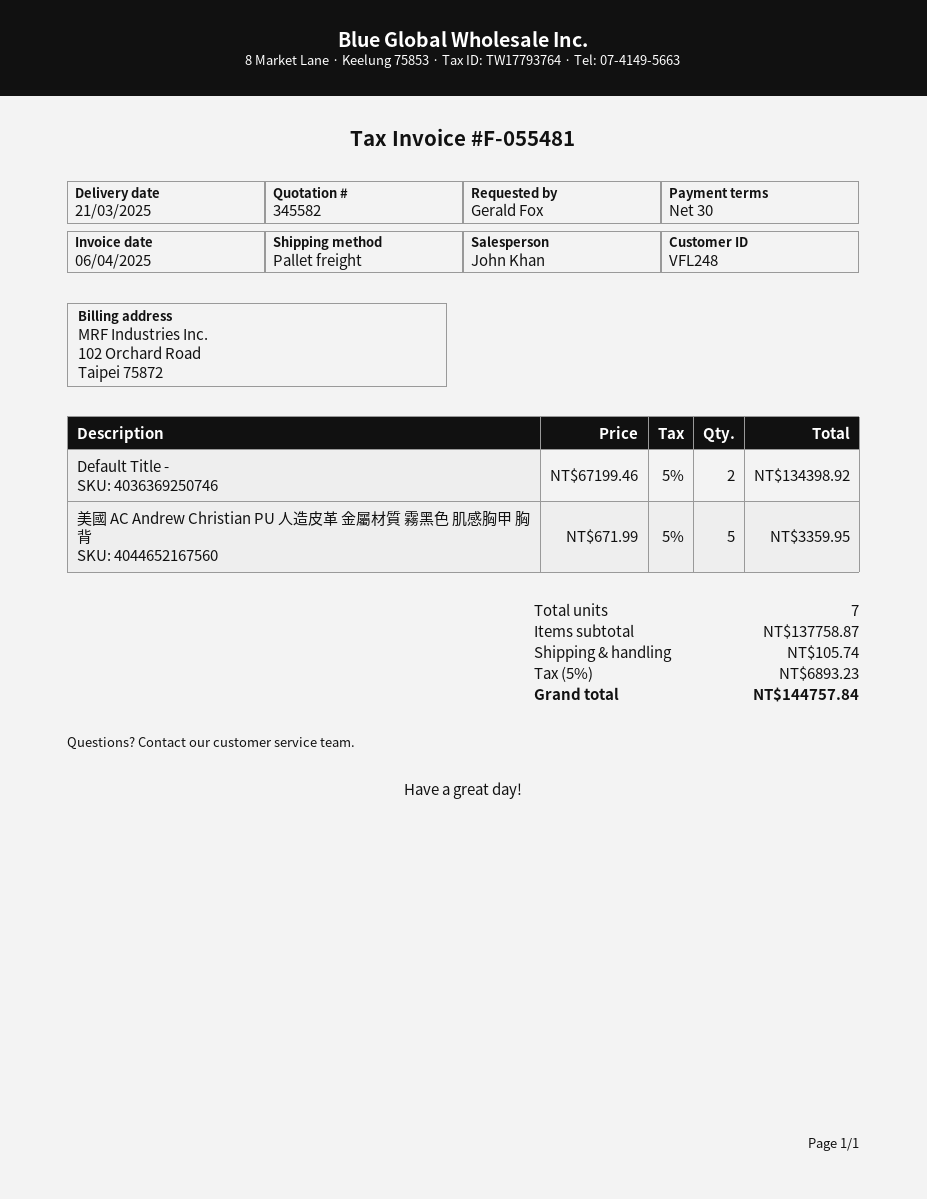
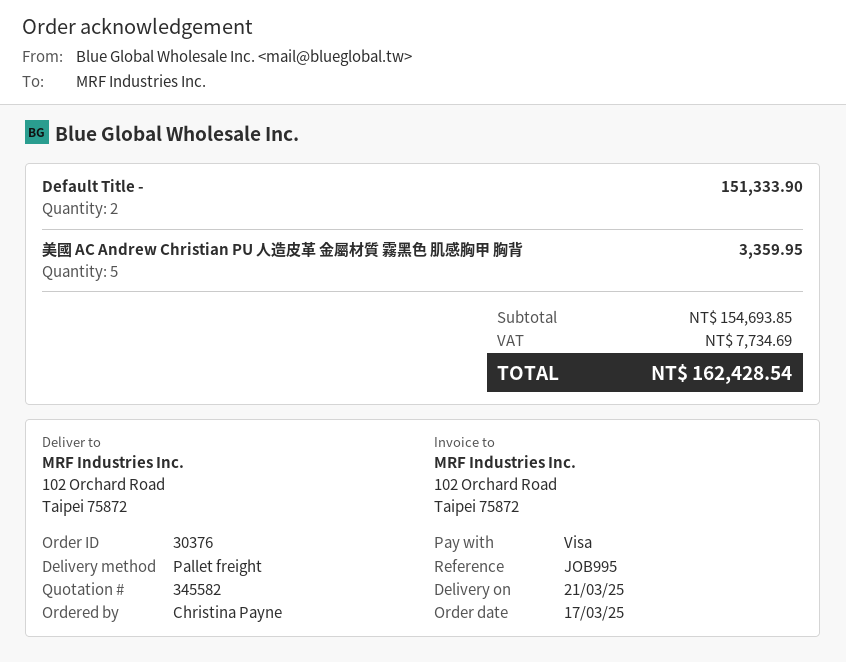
ordered by: Gerald Fox -> Christina Payne
Default Title -: 2 for 134398.92 -> 2 for 151333.90
subtotal: 137758.87 -> 154693.85
shipping: 105.74 -> none
tax: 6893.23 -> 7734.69
total: 144757.84 -> 162428.54

